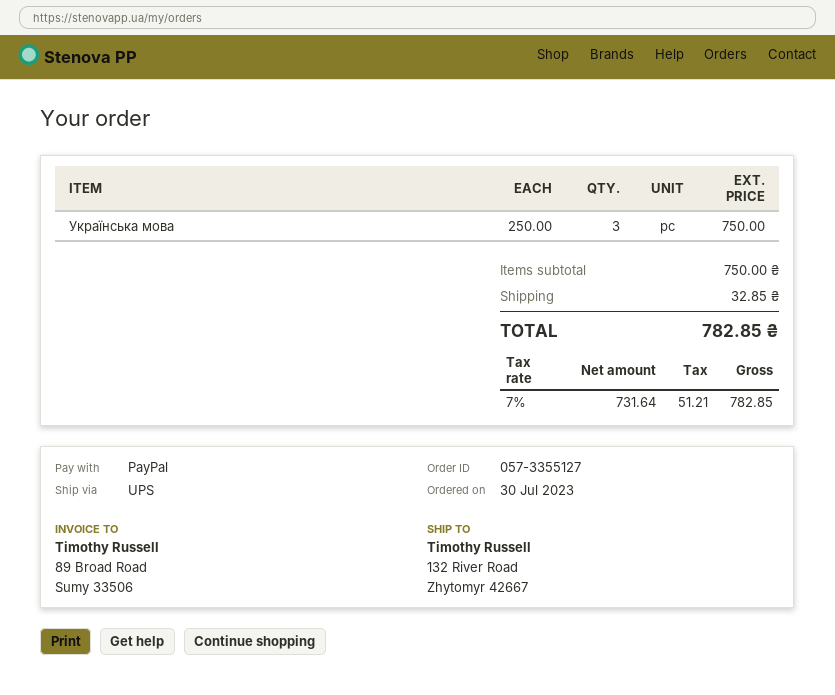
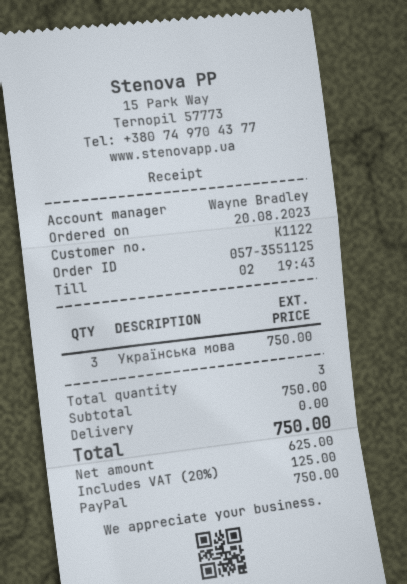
order number: 057-3355127 -> 057-3551125
order date: 2023-07-30 -> 2023-08-20
shipping: 32.85 -> 0.00
net: 731.64 -> 625.00
tax: 7% = 51.21 -> 20% = 125.00
total: 782.85 -> 750.00

